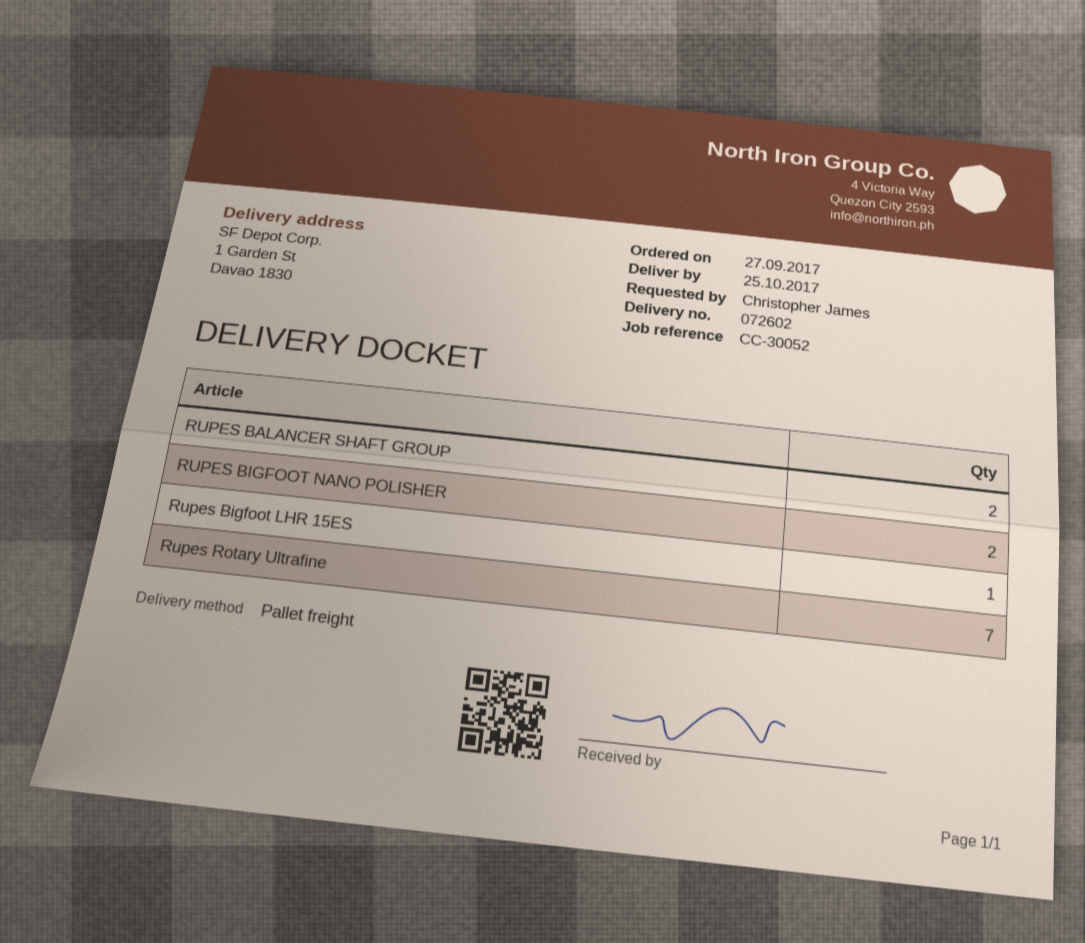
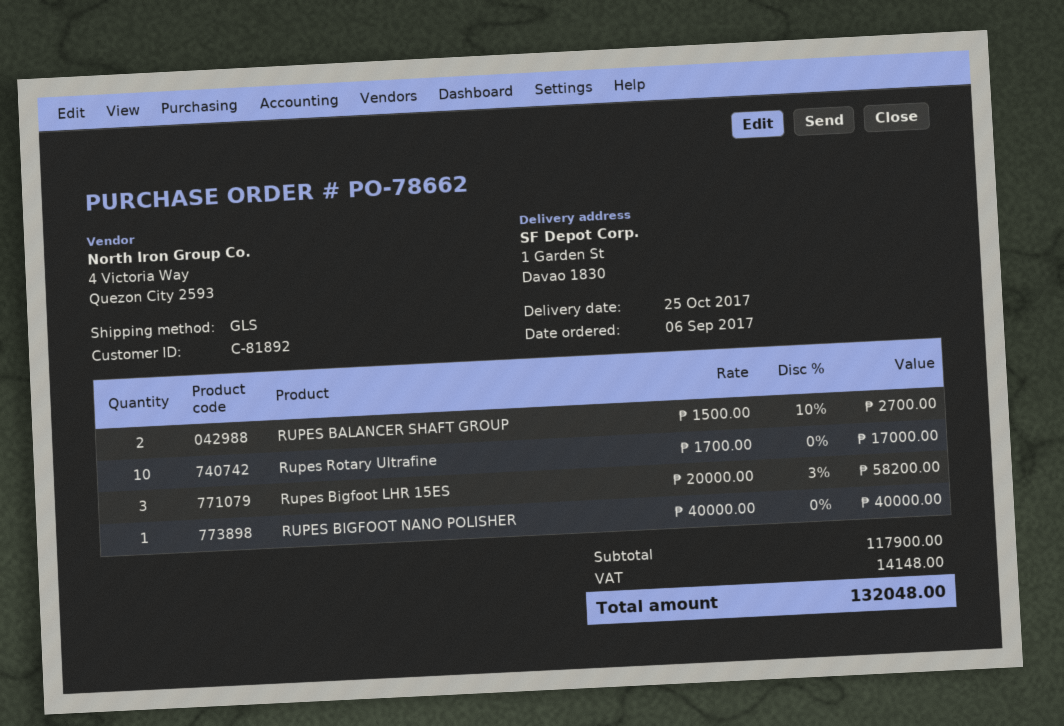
order date: 2017-09-27 -> 2017-09-06
shipping method: pallet freight -> GLS
RUPES BIGFOOT NANO POLISHER: 2 -> 1
Rupes Bigfoot LHR 15ES: 1 -> 3
Rupes Rotary Ultrafine: 7 -> 10

